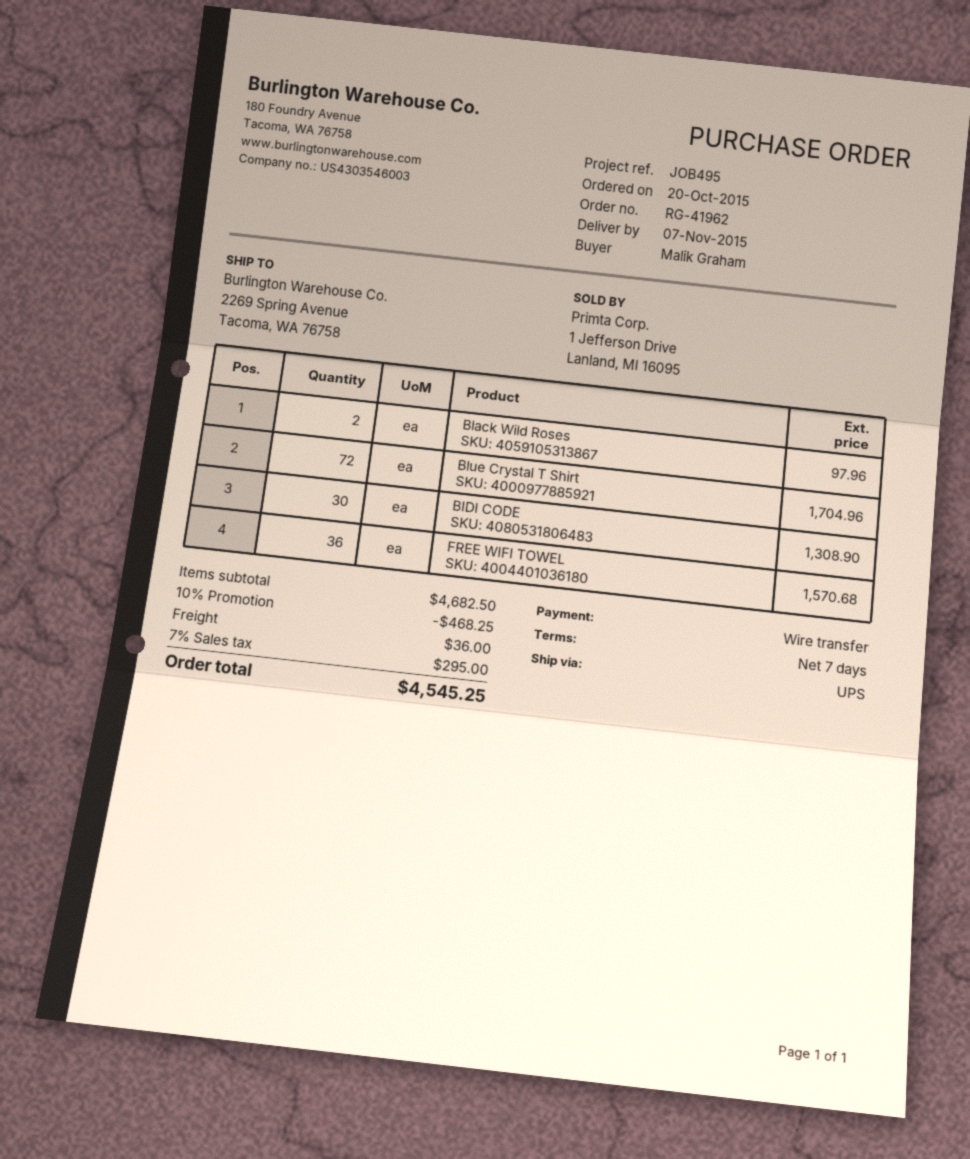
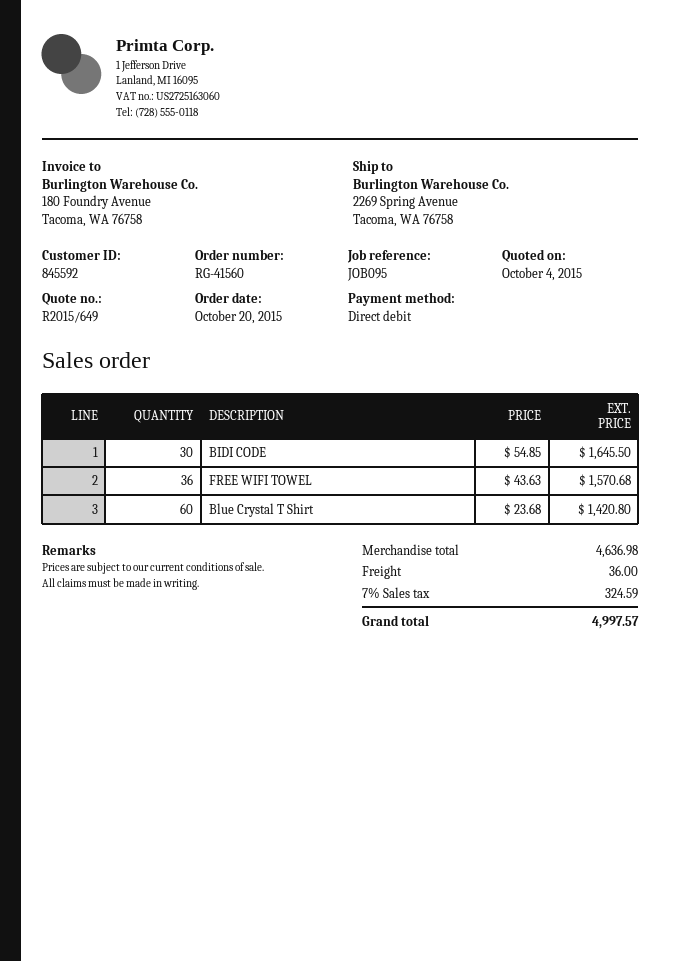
order number: RG-41962 -> RG-41560
reference: JOB495 -> JOB095
payment method: bank transfer -> direct debit
Black Wild Roses: 2 for 97.96 -> none
Blue Crystal T Shirt: 72 for 1704.96 -> 60 for 1420.80
BIDI CODE: 30 for 1308.90 -> 30 for 1645.50
subtotal: 4682.50 -> 4636.98
discount: 10% = 468.25 -> none
tax: 7% = 295.00 -> 7% = 324.59
total: 4545.25 -> 4997.57

